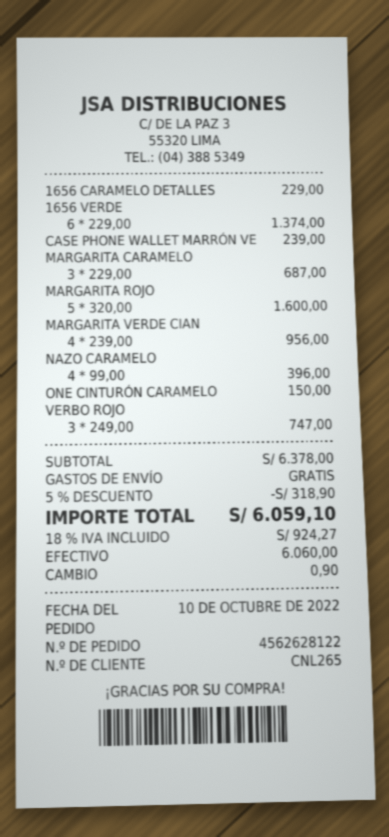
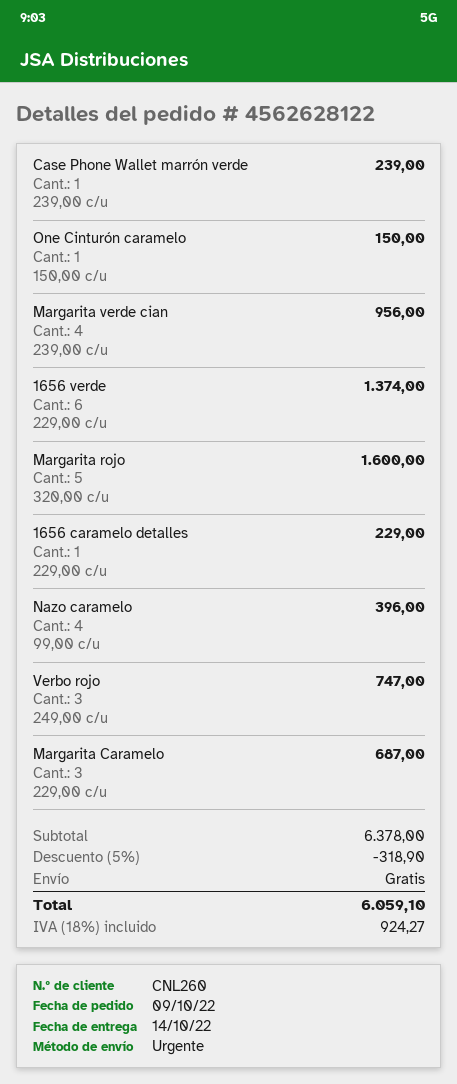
order date: 2022-10-10 -> 2022-10-09
customer number: CNL265 -> CNL260

